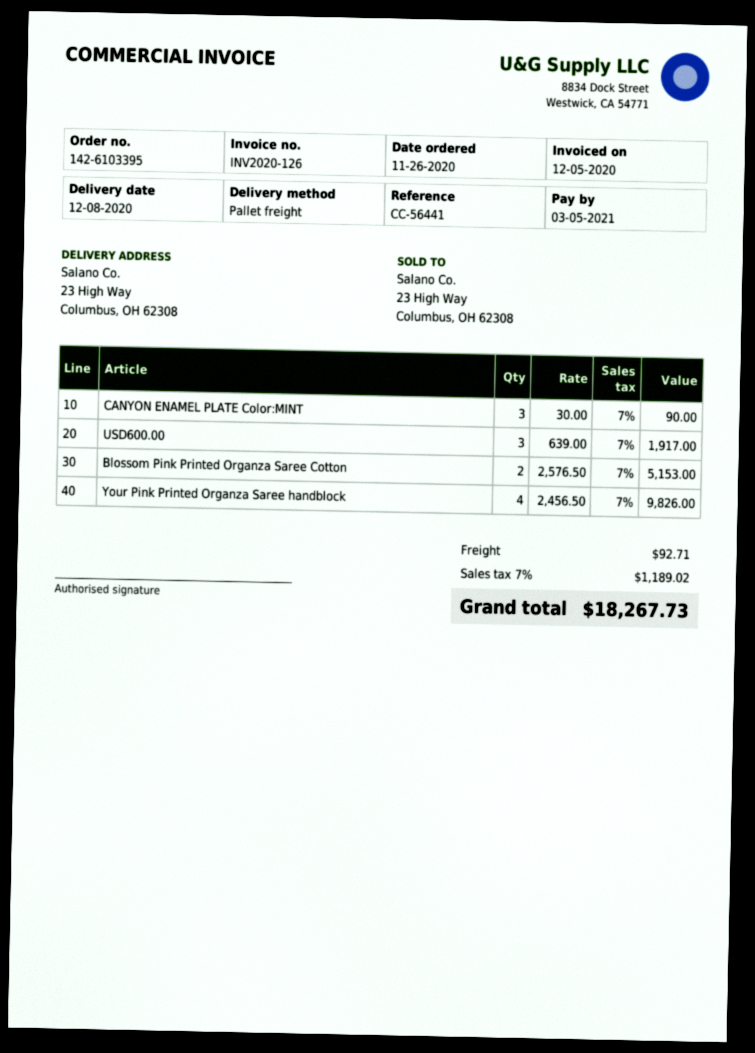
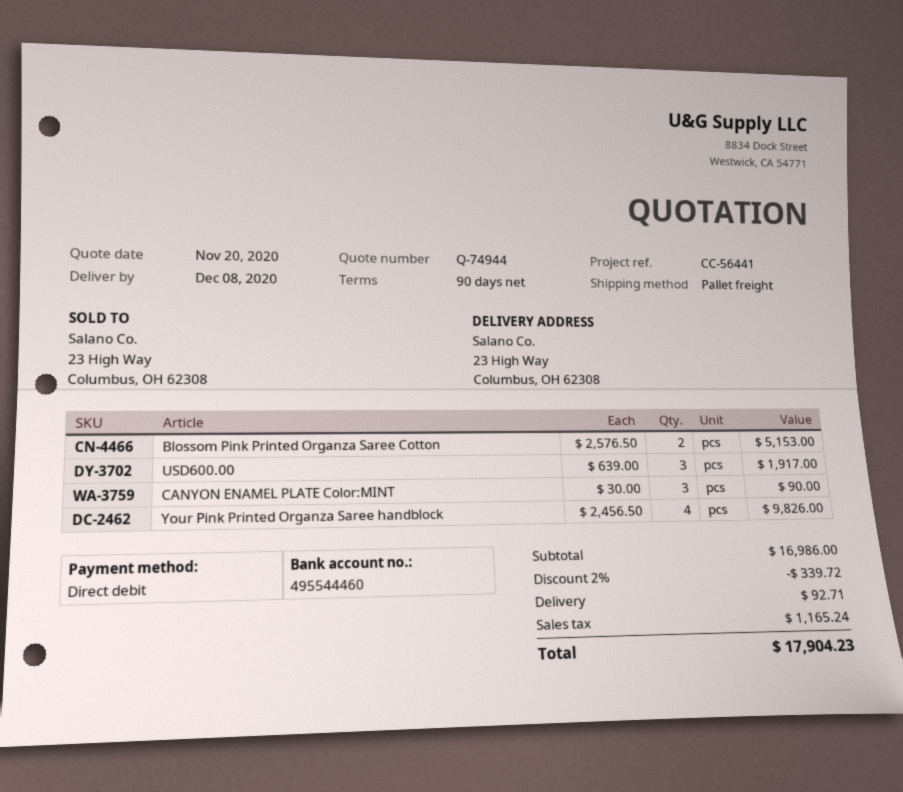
discount: none -> 2% = 339.72
tax: 1189.02 -> 1165.24
total: 18267.73 -> 17904.23

